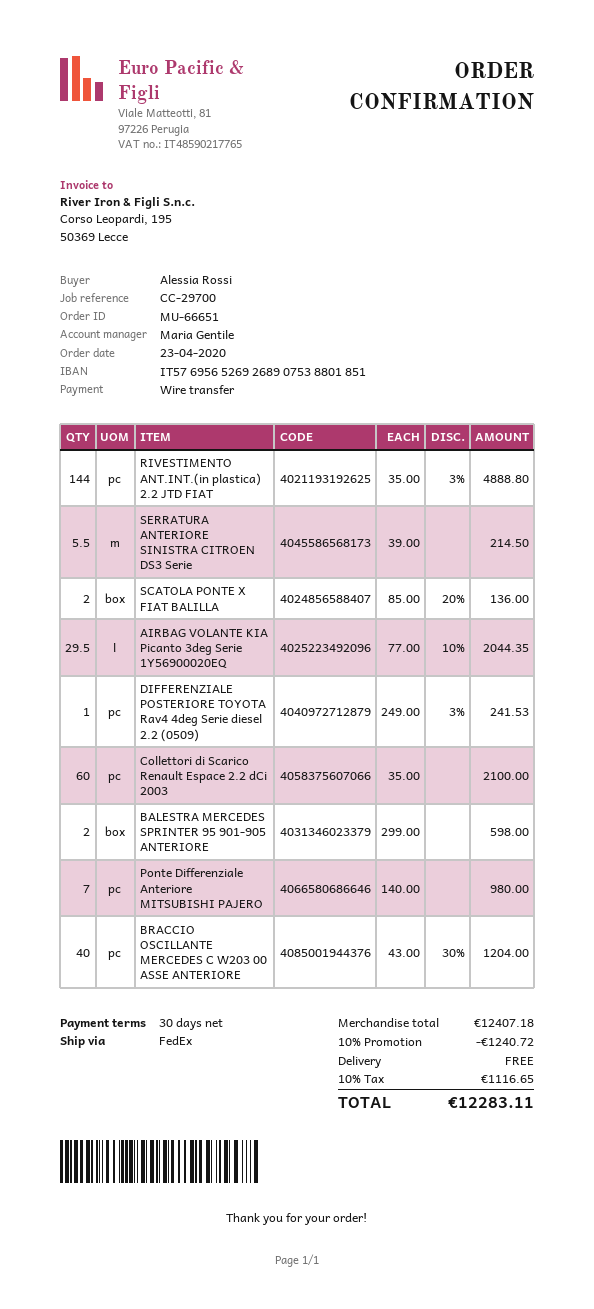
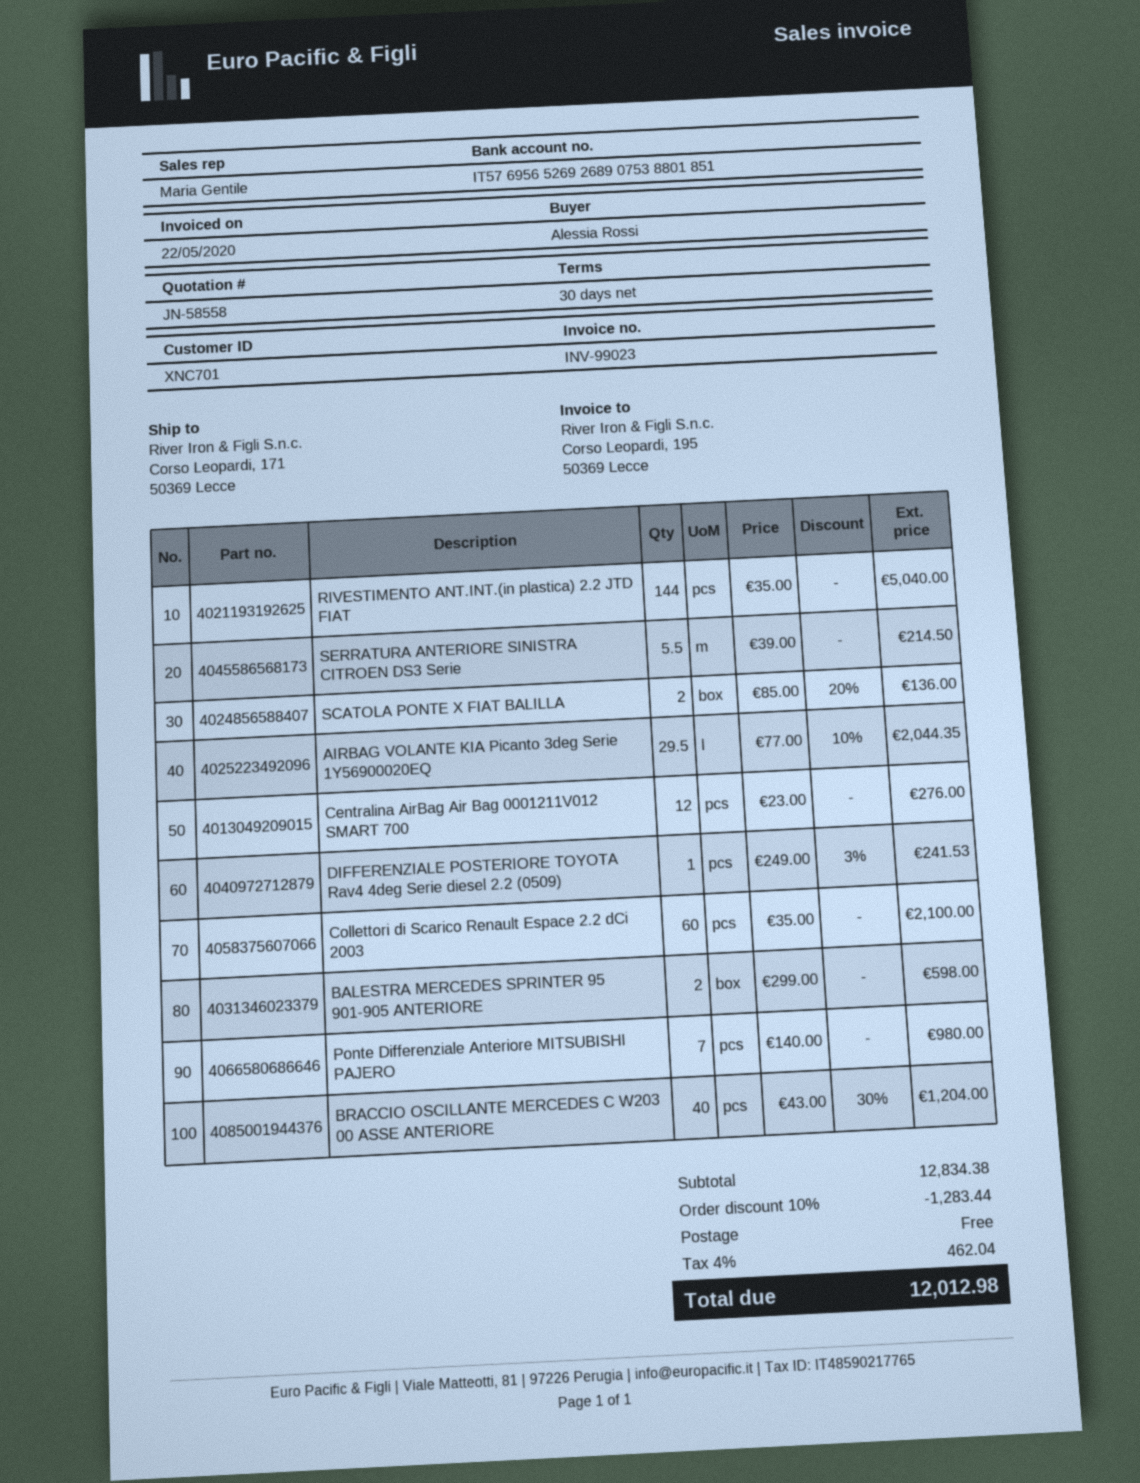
RIVESTIMENTO ANT.INT.(in plastica) 2.2 JTD FIAT: 144 x 35.00 - 3% = 4888.80 -> 144 x 35.00 = 5040.00
Centralina AirBag Air Bag 0001211V012 SMART 700: none -> 12 x 23.00 = 276.00
subtotal: 12407.18 -> 12834.38
discount: 10% = 1240.72 -> 10% = 1283.44
tax: 10% = 1116.65 -> 4% = 462.04
total: 12283.11 -> 12012.98

